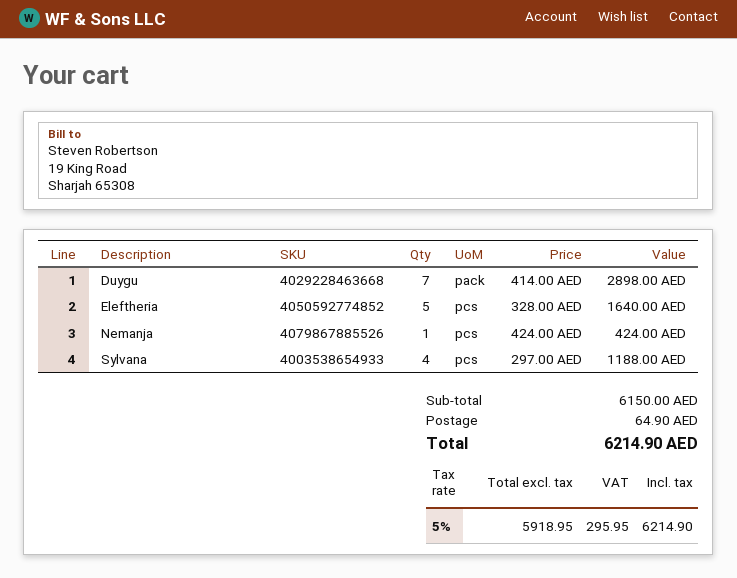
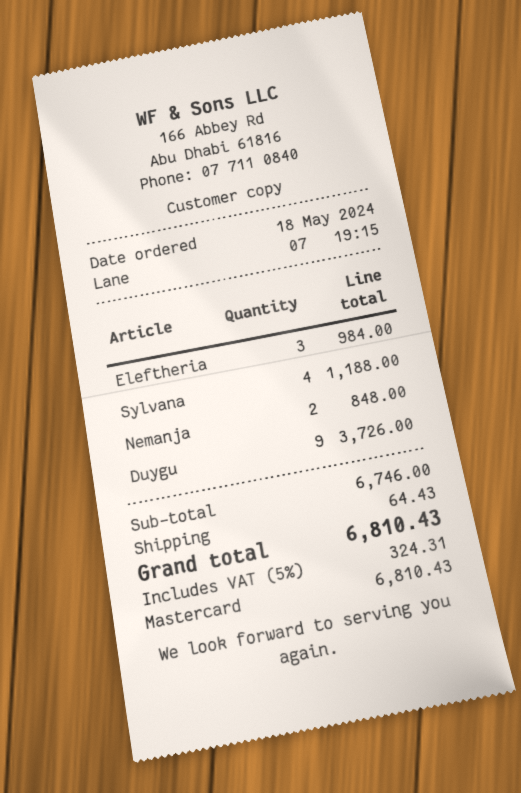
Duygu: 7 for 2898.00 -> 9 for 3726.00
Eleftheria: 5 for 1640.00 -> 3 for 984.00
Nemanja: 1 for 424.00 -> 2 for 848.00
subtotal: 6150.00 -> 6746.00
shipping: 64.90 -> 64.43
tax: 5% = 295.95 -> 5% = 324.31
total: 6214.90 -> 6810.43

